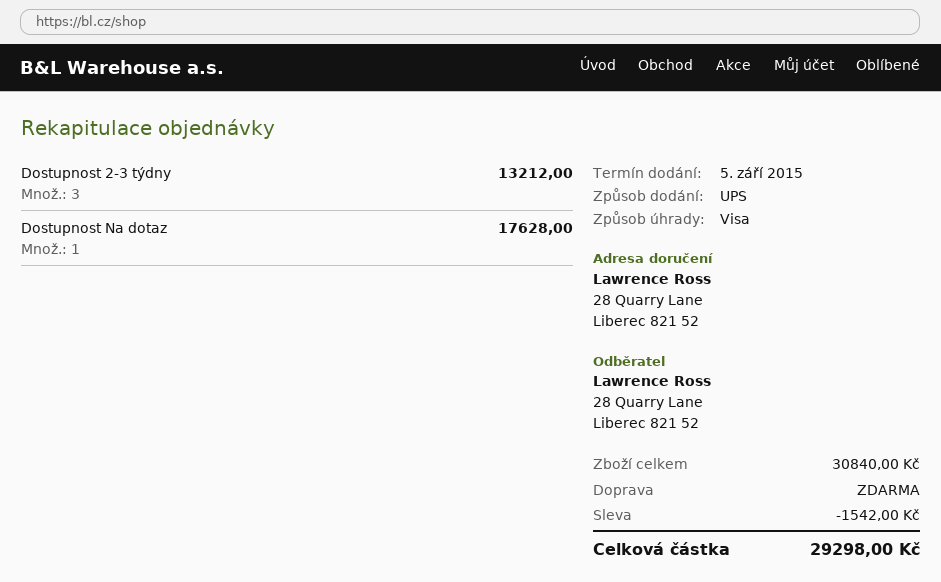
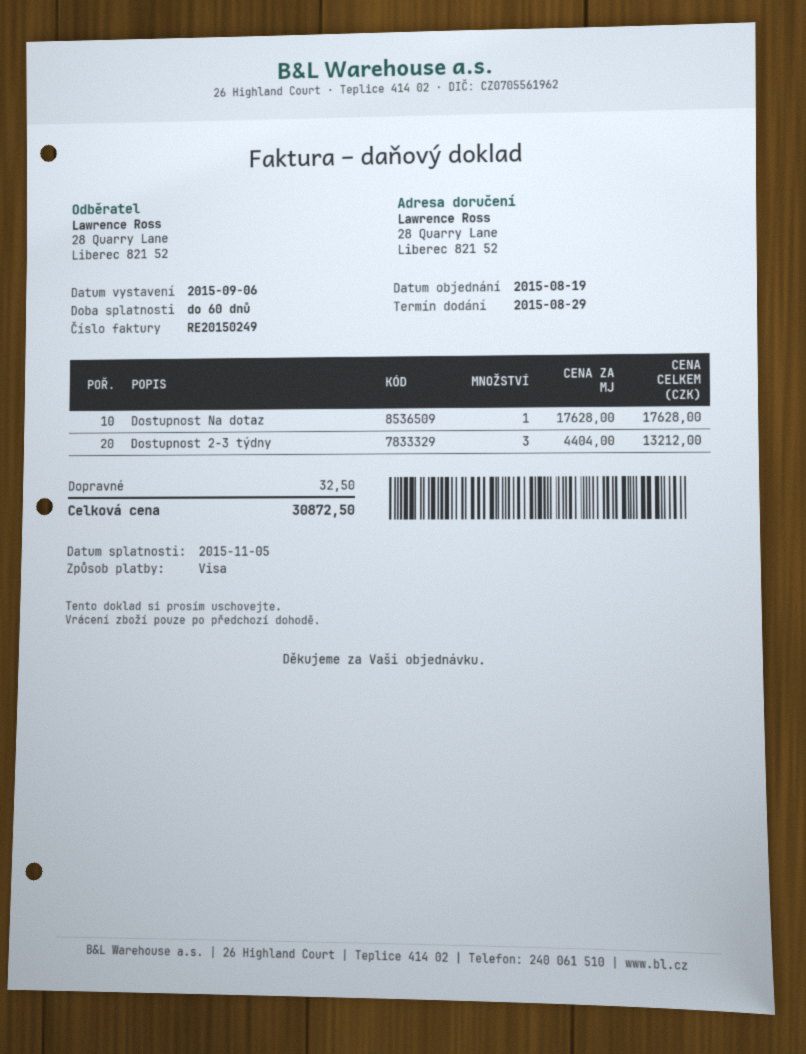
delivery date: 2015-09-05 -> 2015-08-29
discount: 1542.00 -> none
shipping: 0.00 -> 32.50
total: 29298.00 -> 30872.50

